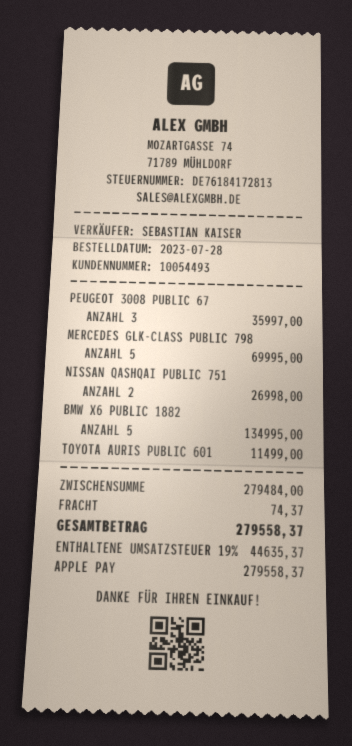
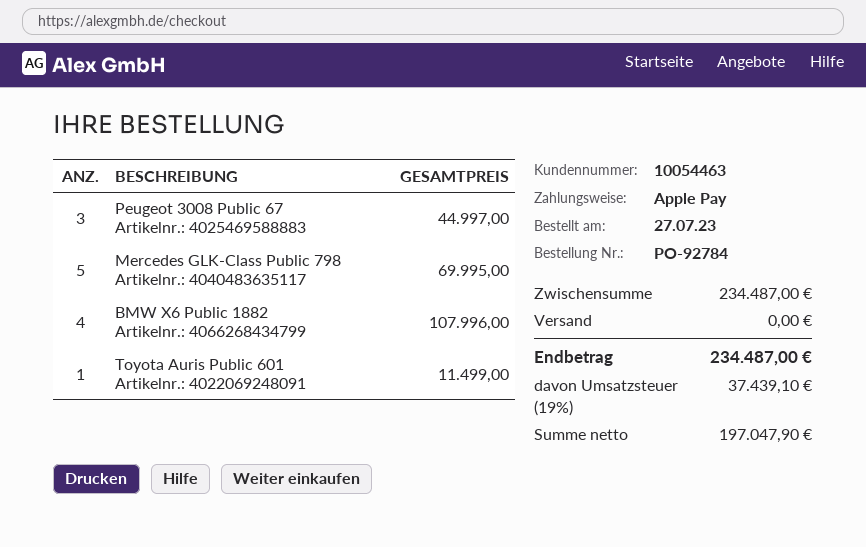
order date: 2023-07-28 -> 2023-07-27
customer number: 10054493 -> 10054463
PEUGEOT 3008 PUBLIC 67: 3 for 35997.00 -> 3 for 44997.00
NISSAN QASHQAI PUBLIC 751: 2 for 26998.00 -> none
BMW X6 PUBLIC 1882: 5 for 134995.00 -> 4 for 107996.00
subtotal: 279484.00 -> 234487.00
shipping: 74.37 -> 0.00
tax: 19% = 44635.37 -> 19% = 37439.10
total: 279558.37 -> 234487.00

